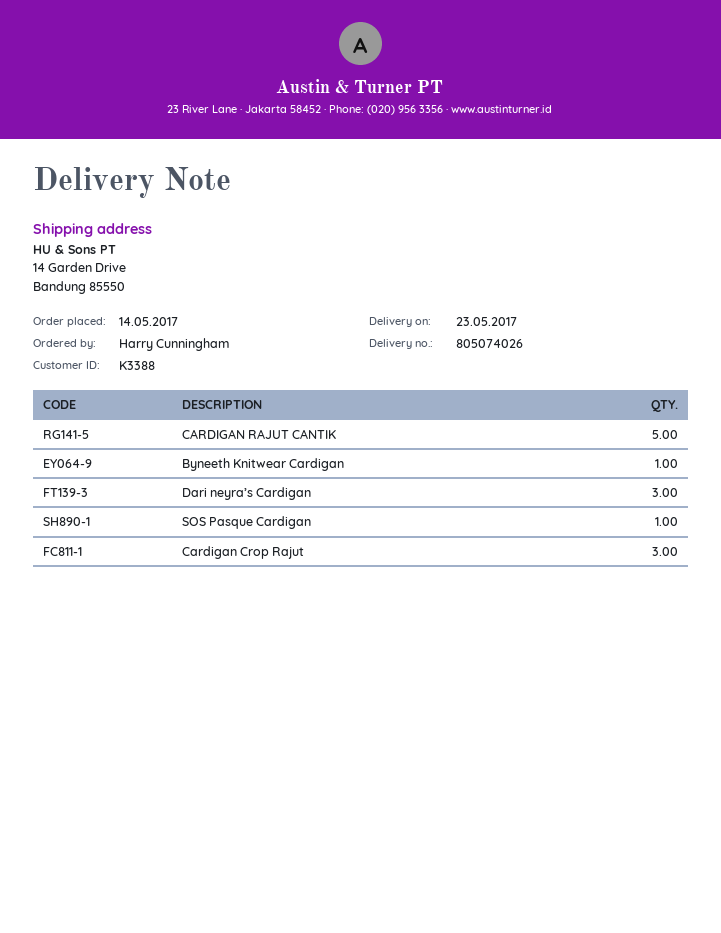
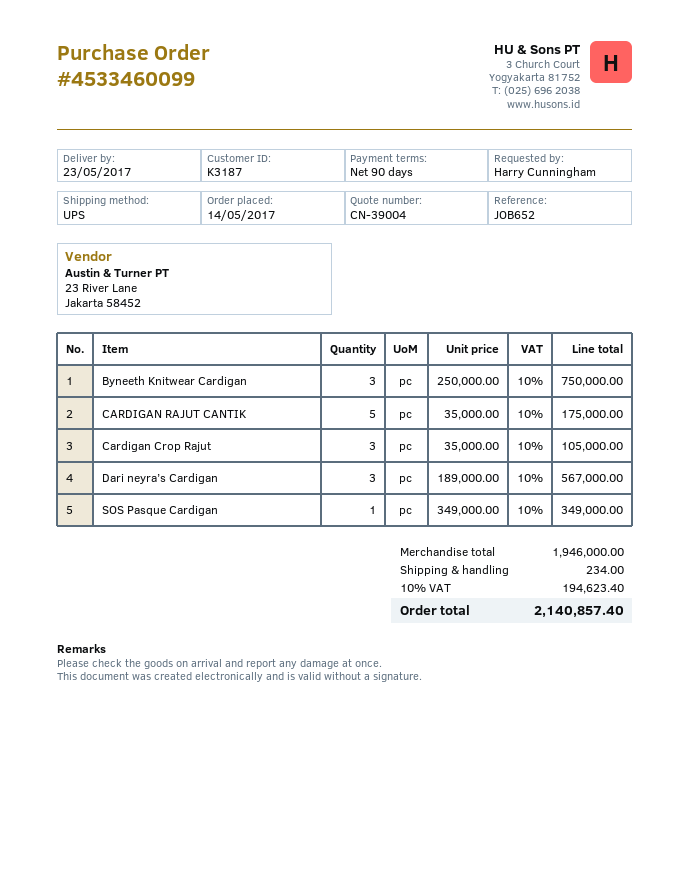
customer number: K3388 -> K3187
Byneeth Knitwear Cardigan: 1 -> 3

